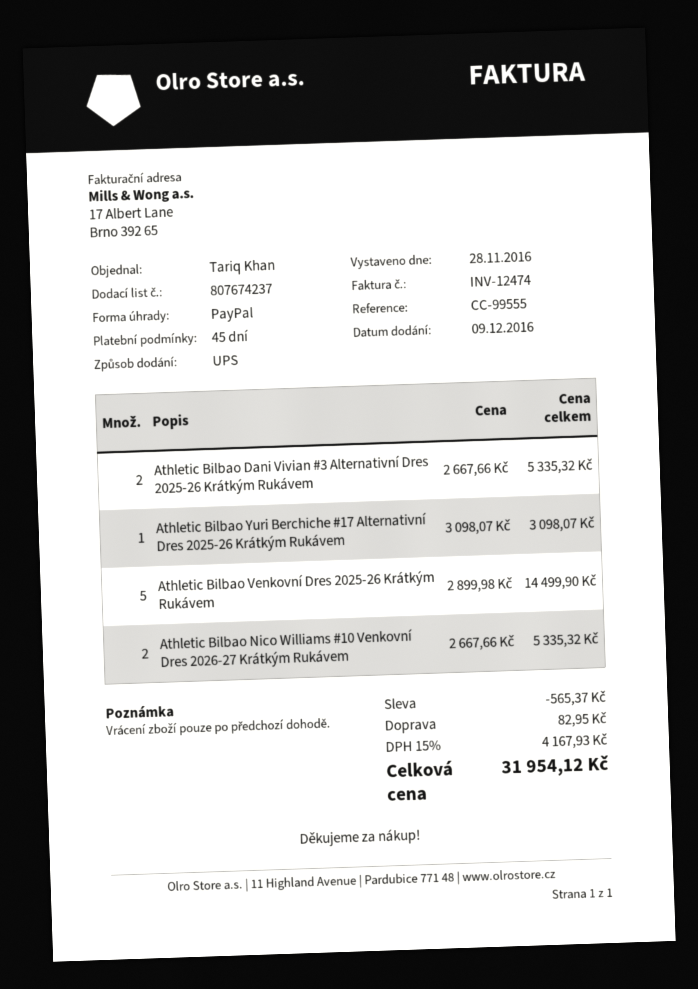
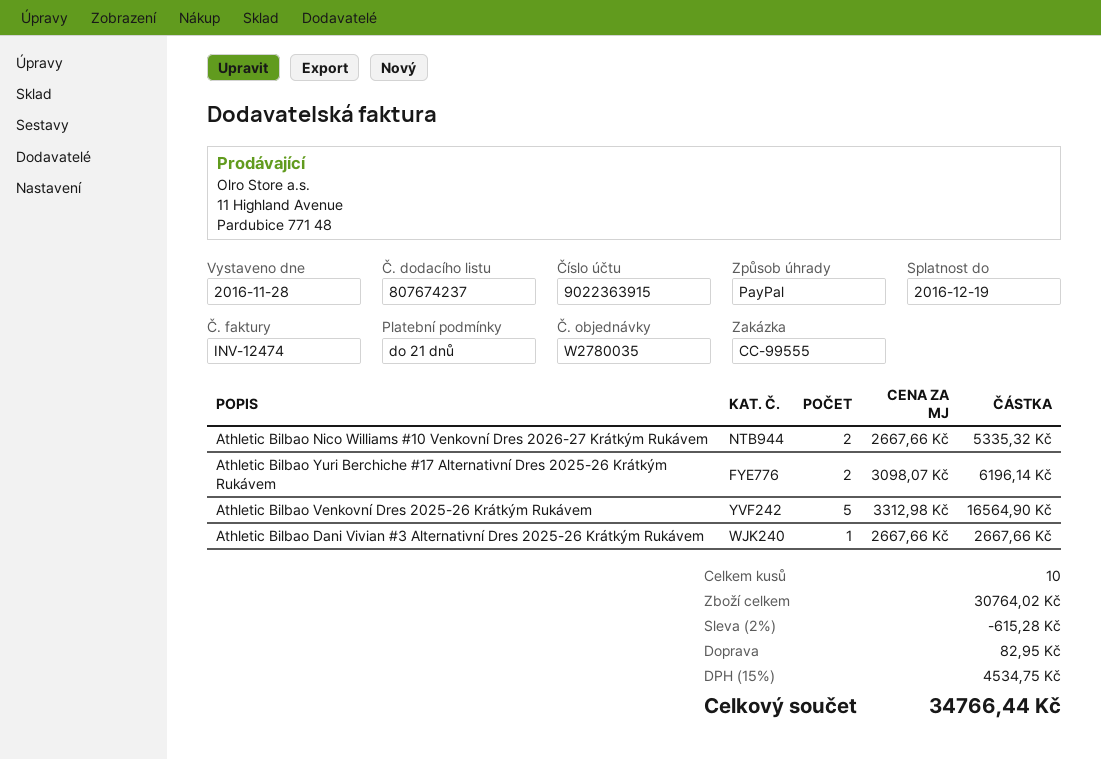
payment terms: 45 days -> 21 days
Athletic Bilbao Dani Vivian #3 Alternativní Dres 2025-26 Krátkým Rukávem: 2 x 2667.66 = 5335.32 -> 1 x 2667.66 = 2667.66
Athletic Bilbao Yuri Berchiche #17 Alternativní Dres 2025-26 Krátkým Rukávem: 1 x 3098.07 = 3098.07 -> 2 x 3098.07 = 6196.14
Athletic Bilbao Venkovní Dres 2025-26 Krátkým Rukávem: 5 x 2899.98 = 14499.90 -> 5 x 3312.98 = 16564.90
discount: 565.37 -> 615.28
tax: 15% = 4167.93 -> 15% = 4534.75
total: 31954.12 -> 34766.44

